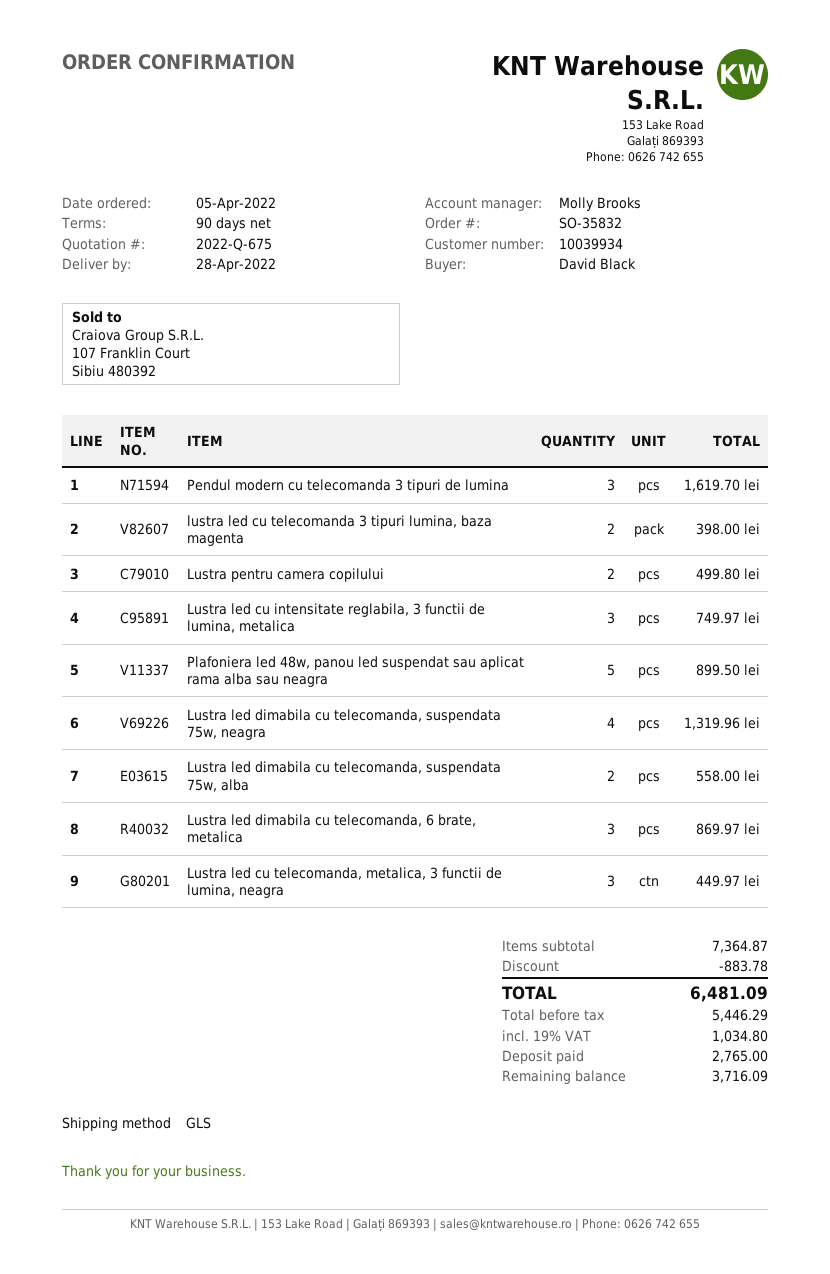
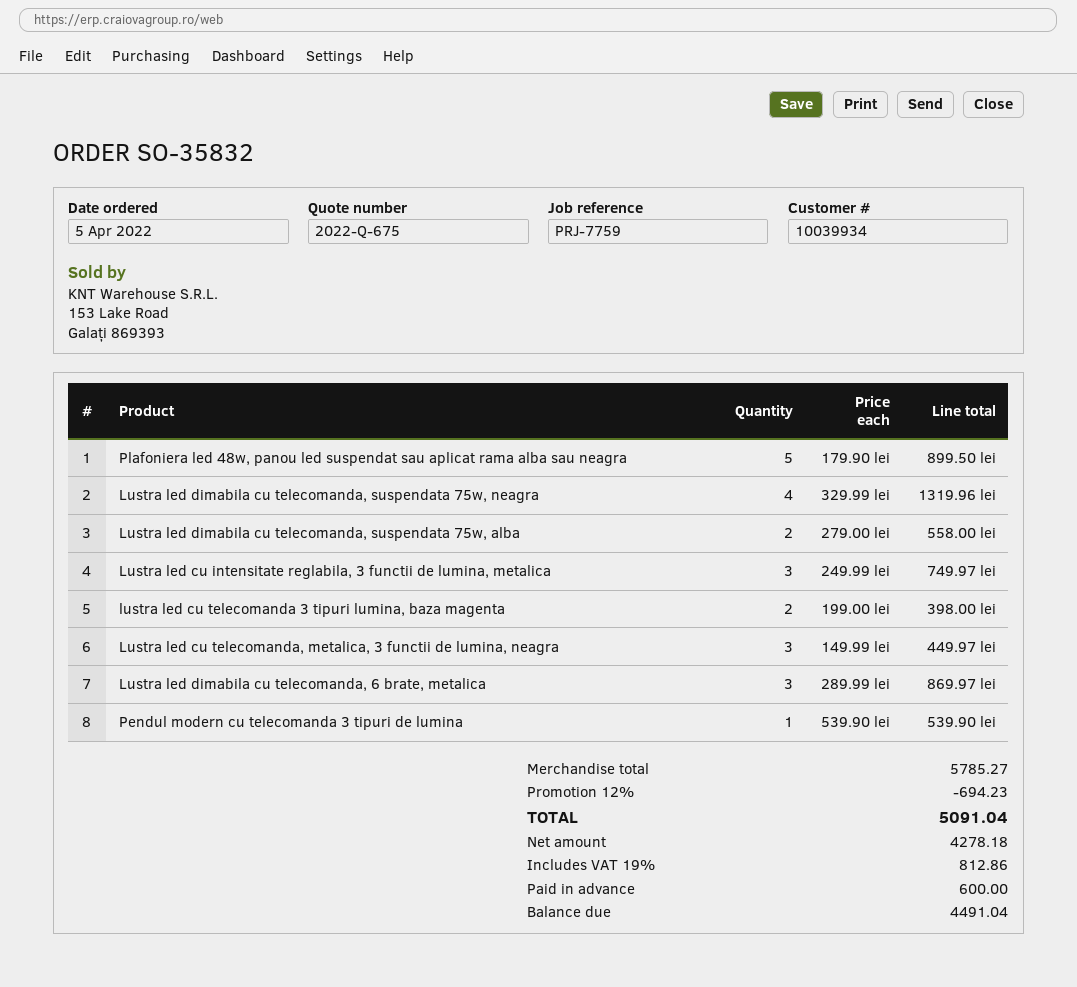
Pendul modern cu telecomanda 3 tipuri de lumina: 3 for 1619.70 -> 1 for 539.90
Lustra pentru camera copilului: 2 for 499.80 -> none
subtotal: 7364.87 -> 5785.27
discount: 883.78 -> 694.23
net: 5446.29 -> 4278.18
tax: 19% = 1034.80 -> 19% = 812.86
total: 6481.09 -> 5091.04
deposit: 2765.00 -> 600.00
balance: 3716.09 -> 4491.04

